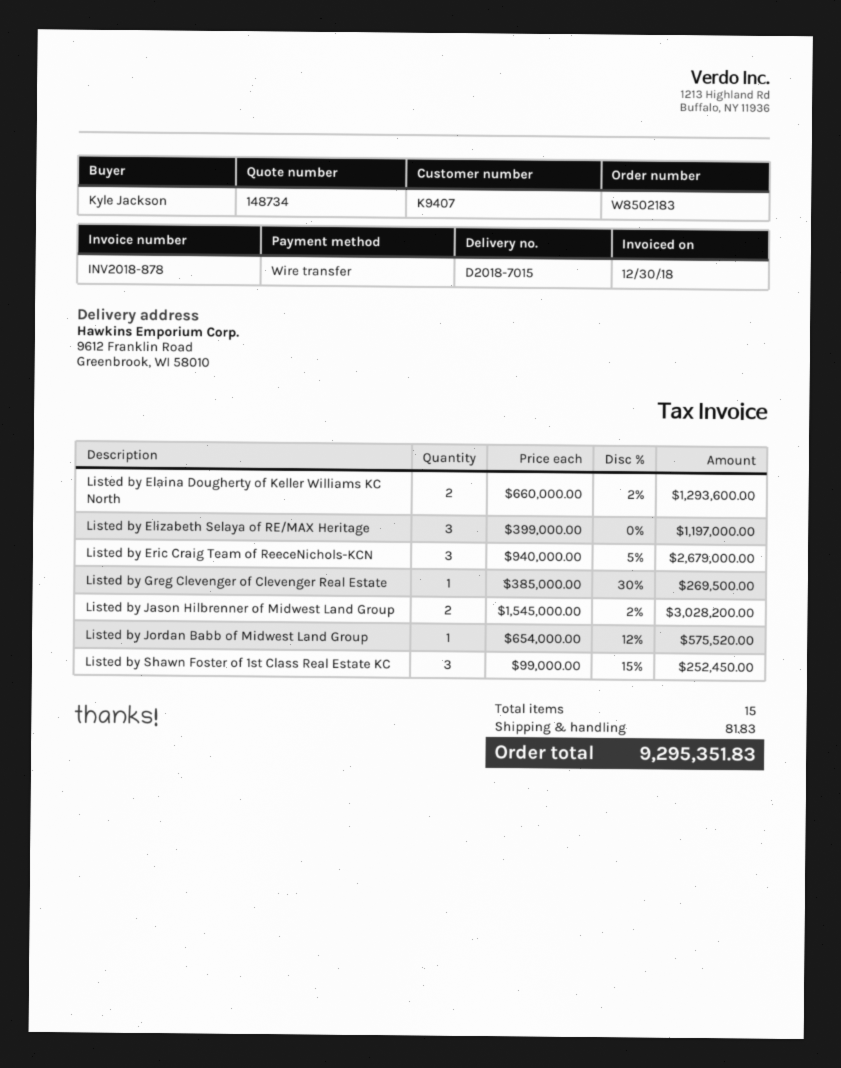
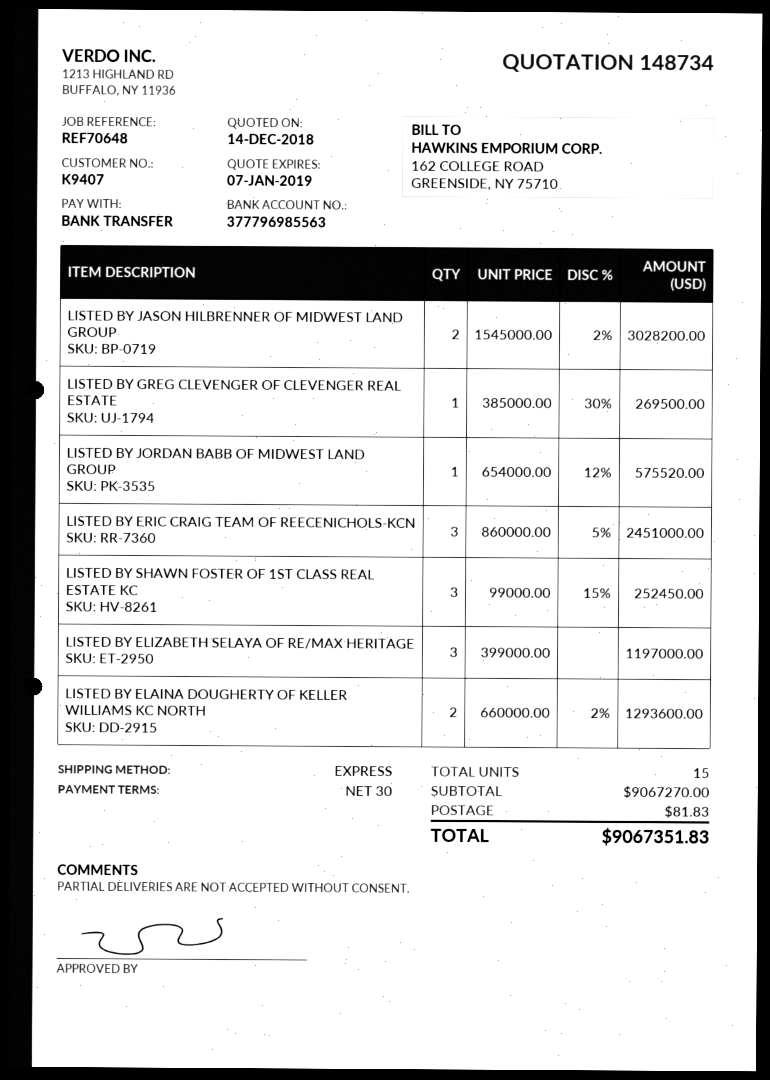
Listed by Eric Craig Team of ReeceNichols-KCN: 3 x 940000.00 - 5% = 2679000.00 -> 3 x 860000.00 - 5% = 2451000.00
total: 9295351.83 -> 9067351.83

